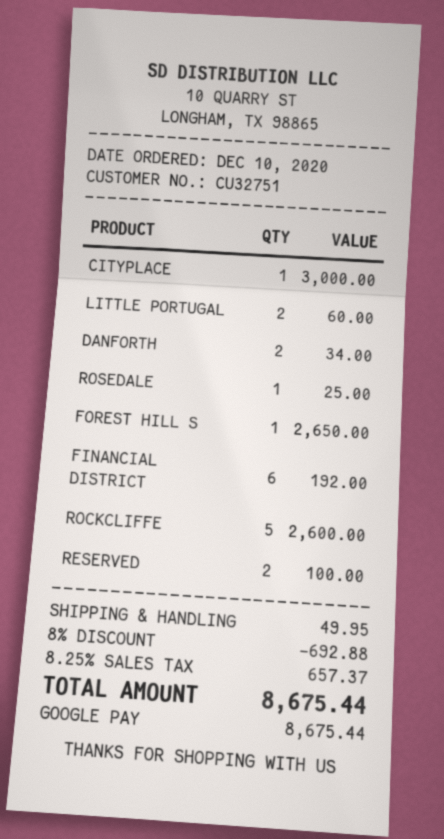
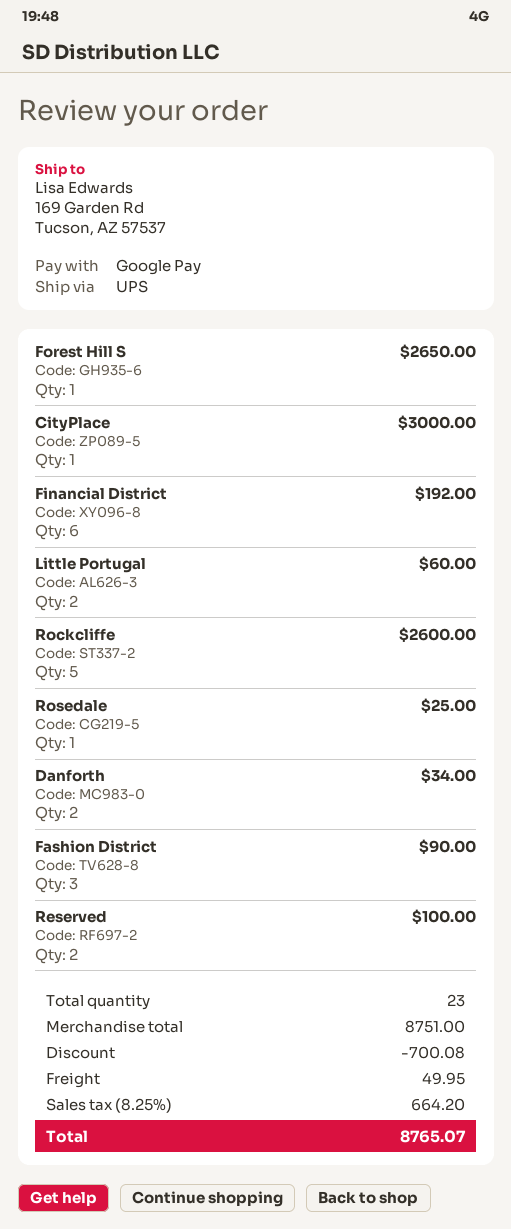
Fashion District: none -> 3 for 90.00
discount: 692.88 -> 700.08
tax: 8.25% = 657.37 -> 8.25% = 664.20
total: 8675.44 -> 8765.07

